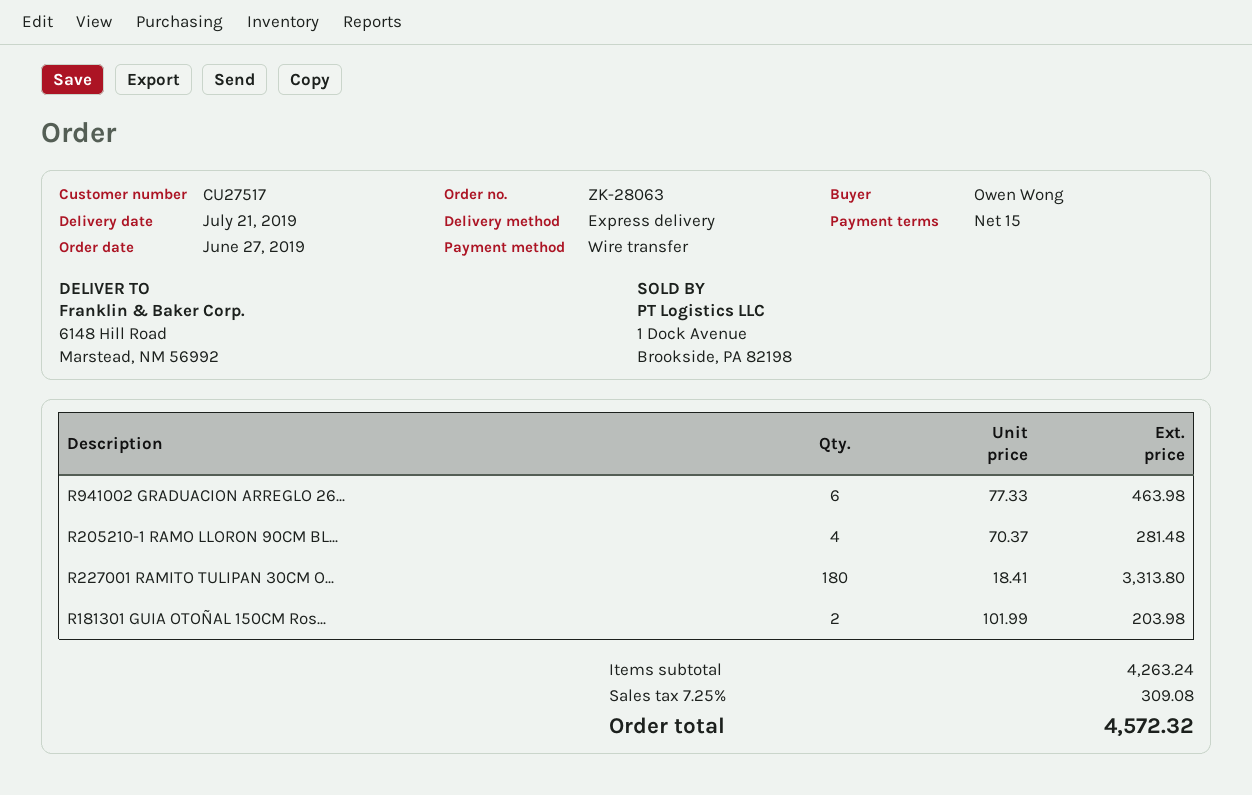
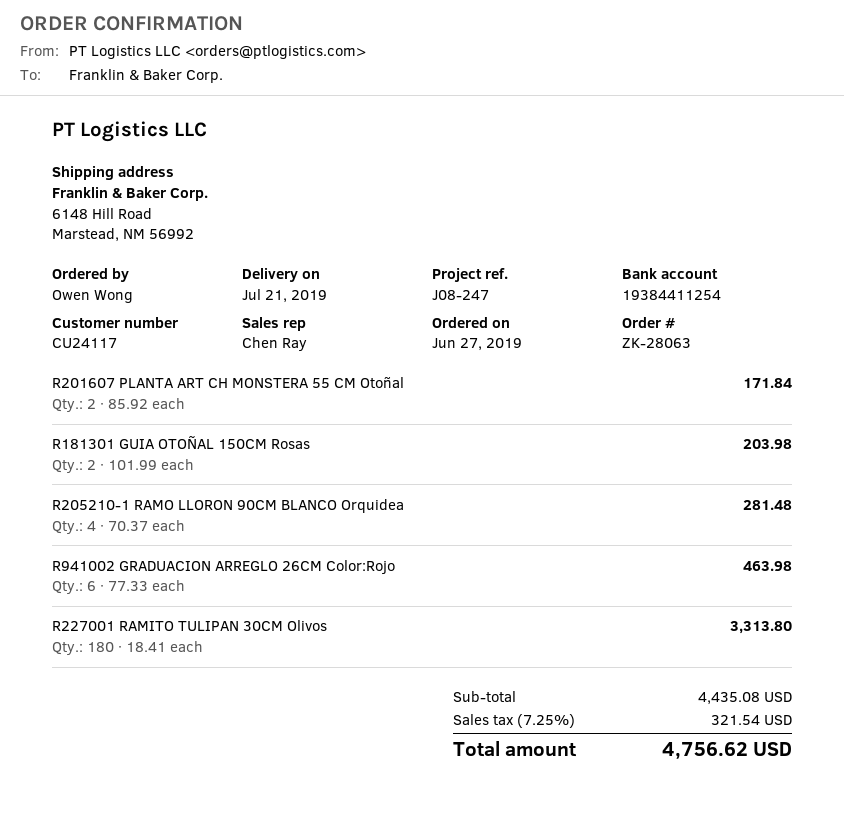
customer number: CU27517 -> CU24117
R201607 PLANTA ART CH MONSTERA 55 CM Otoñal: none -> 2 x 85.92 = 171.84
subtotal: 4263.24 -> 4435.08
tax: 7.25% = 309.08 -> 7.25% = 321.54
total: 4572.32 -> 4756.62

